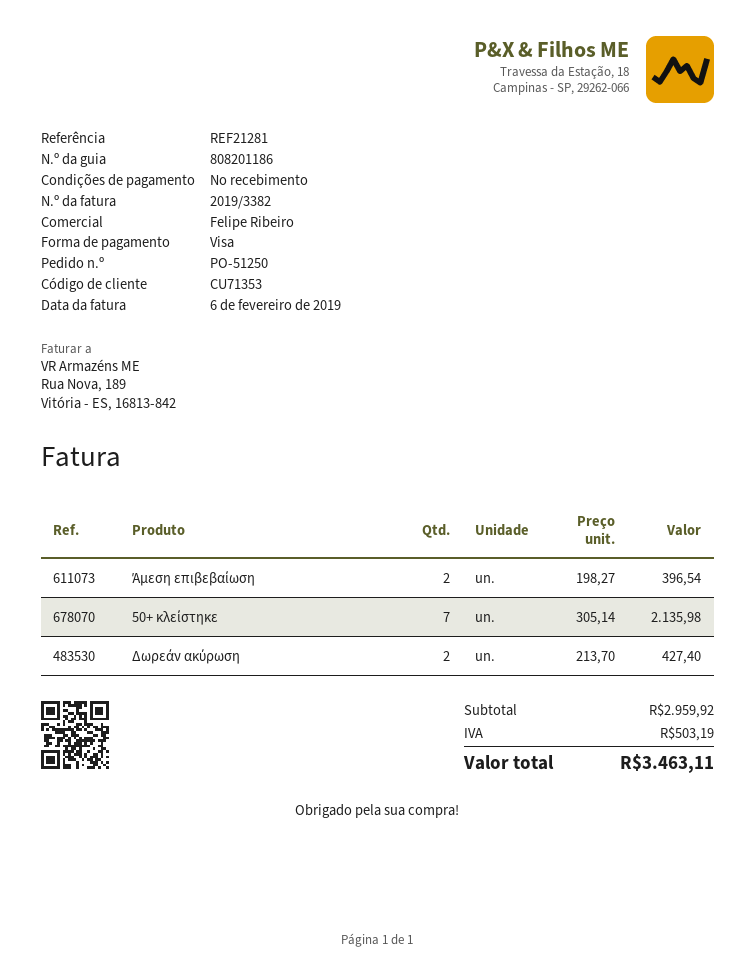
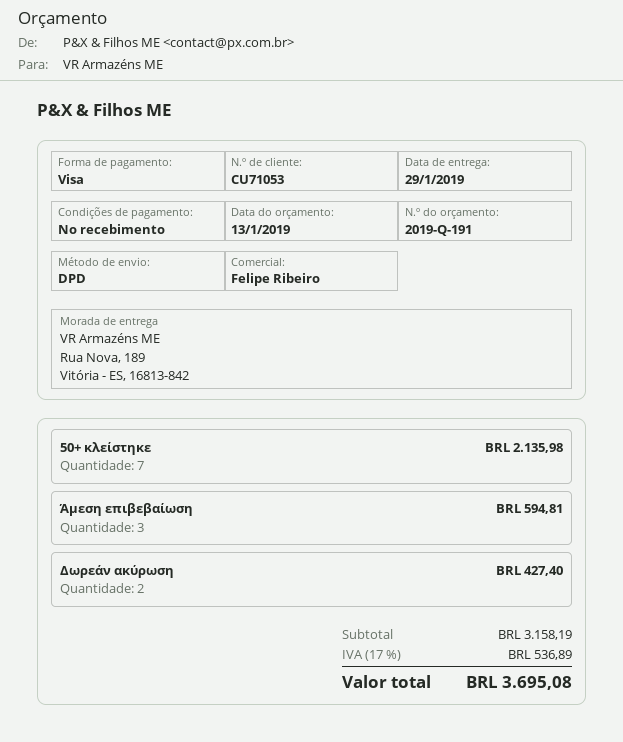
customer number: CU71353 -> CU71053
Άμεση επιβεβαίωση: 2 for 396.54 -> 3 for 594.81
subtotal: 2959.92 -> 3158.19
tax: 503.19 -> 536.89
total: 3463.11 -> 3695.08

